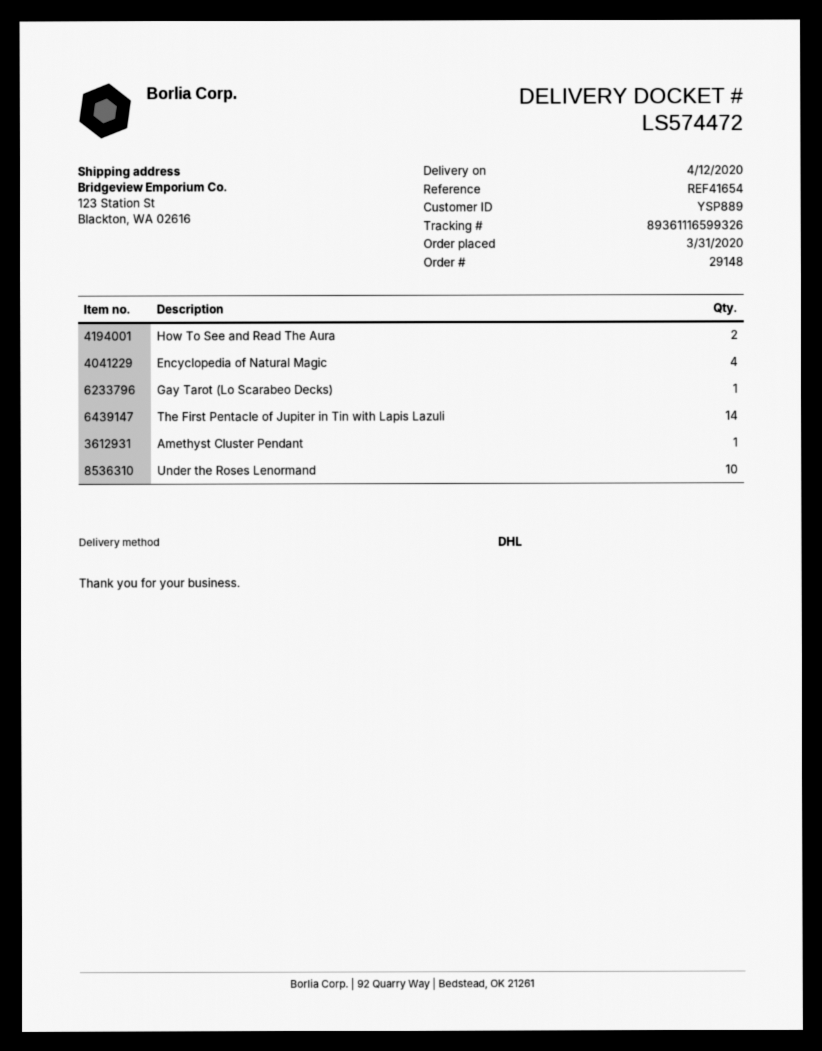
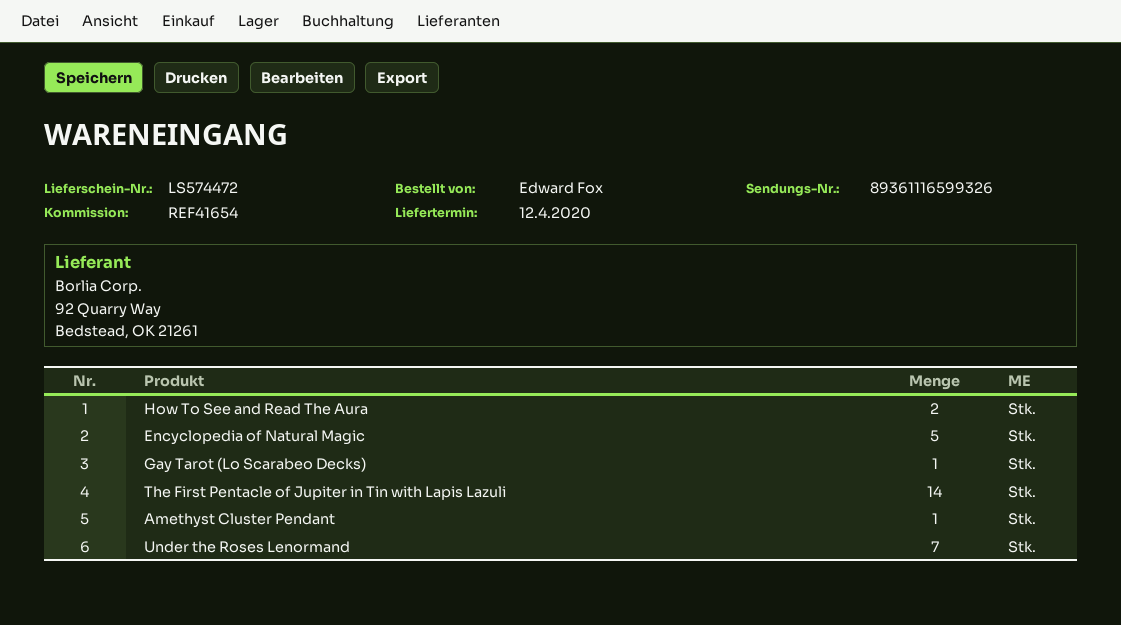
Encyclopedia of Natural Magic: 4 -> 5
Under the Roses Lenormand: 10 -> 7

